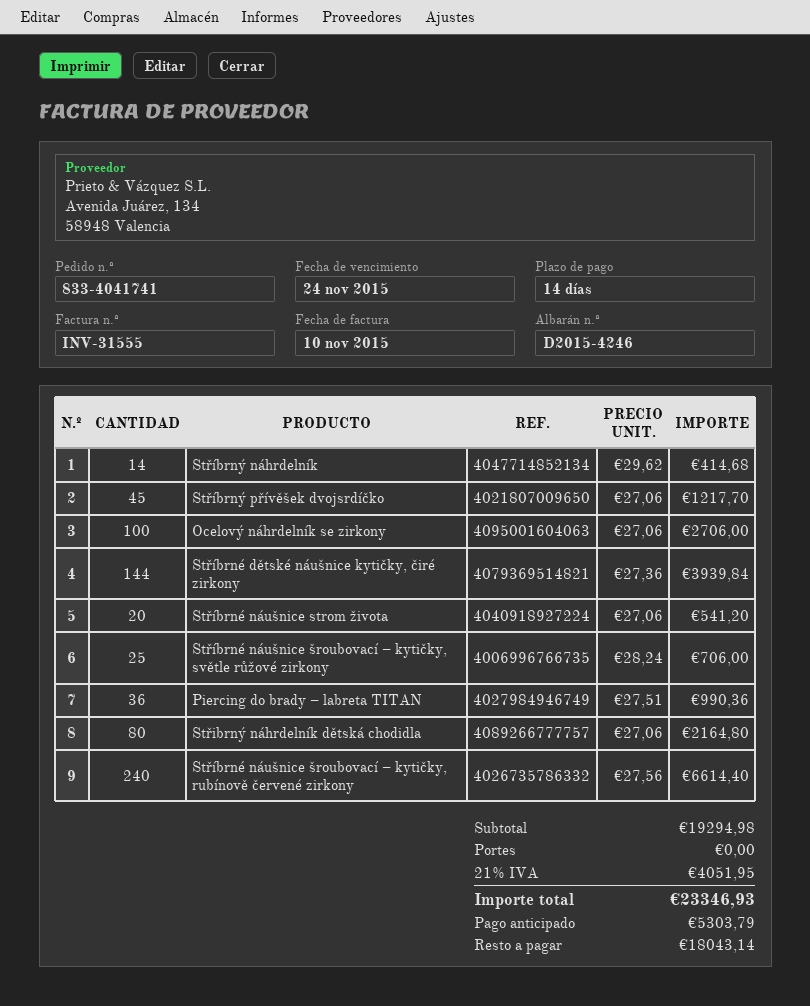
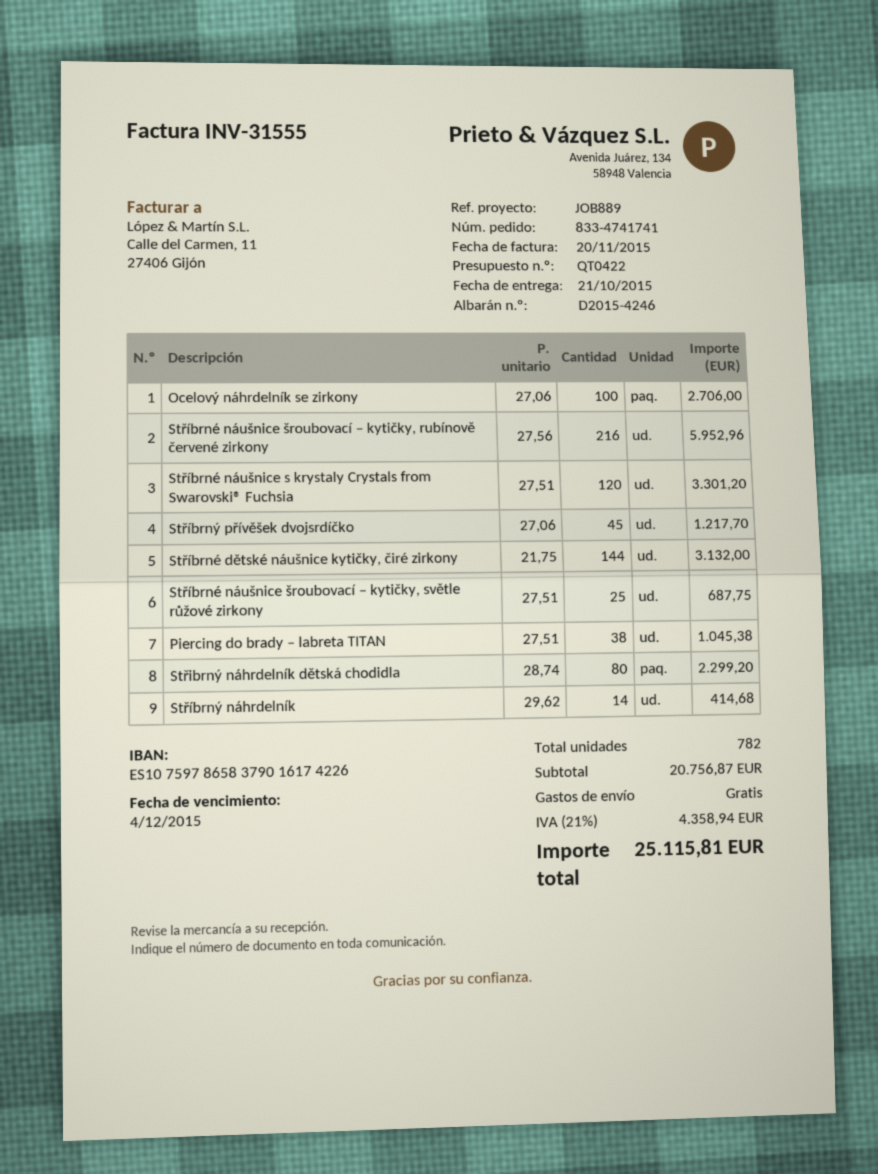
order number: 833-4041741 -> 833-4741741
invoice date: 2015-11-10 -> 2015-11-20
due date: 2015-11-24 -> 2015-12-04
Stříbrné dětské náušnice kytičky, čiré zirkony: 144 x 27.36 = 3939.84 -> 144 x 21.75 = 3132.00
Stříbrné náušnice strom života: 20 x 27.06 = 541.20 -> none
Stříbrné náušnice šroubovací – kytičky, světle růžové zirkony: 25 x 28.24 = 706.00 -> 25 x 27.51 = 687.75
Piercing do brady – labreta TITAN: 36 x 27.51 = 990.36 -> 38 x 27.51 = 1045.38
Střibrný náhrdelník dětská chodidla: 80 x 27.06 = 2164.80 -> 80 x 28.74 = 2299.20
Stříbrné náušnice šroubovací – kytičky, rubínově červené zirkony: 240 x 27.56 = 6614.40 -> 216 x 27.56 = 5952.96
Stříbrné náušnice s krystaly Crystals from Swarovski® Fuchsia: none -> 120 x 27.51 = 3301.20
subtotal: 19294.98 -> 20756.87
tax: 21% = 4051.95 -> 21% = 4358.94
total: 23346.93 -> 25115.81

